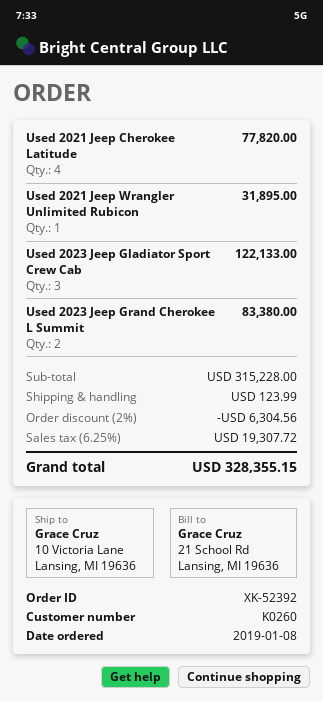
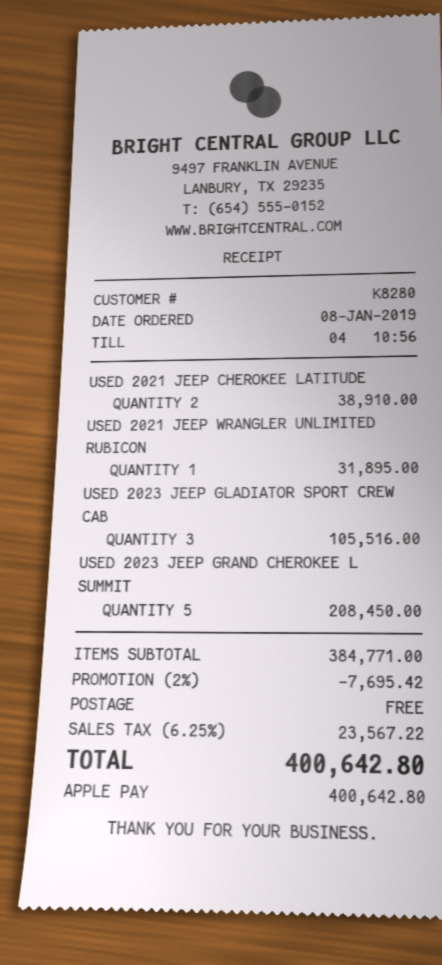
customer number: K0260 -> K8280
Used 2021 Jeep Cherokee Latitude: 4 for 77820.00 -> 2 for 38910.00
Used 2023 Jeep Gladiator Sport Crew Cab: 3 for 122133.00 -> 3 for 105516.00
Used 2023 Jeep Grand Cherokee L Summit: 2 for 83380.00 -> 5 for 208450.00
subtotal: 315228.00 -> 384771.00
discount: 2% = 6304.56 -> 2% = 7695.42
shipping: 123.99 -> 0.00
tax: 6.25% = 19307.72 -> 6.25% = 23567.22
total: 328355.15 -> 400642.80

